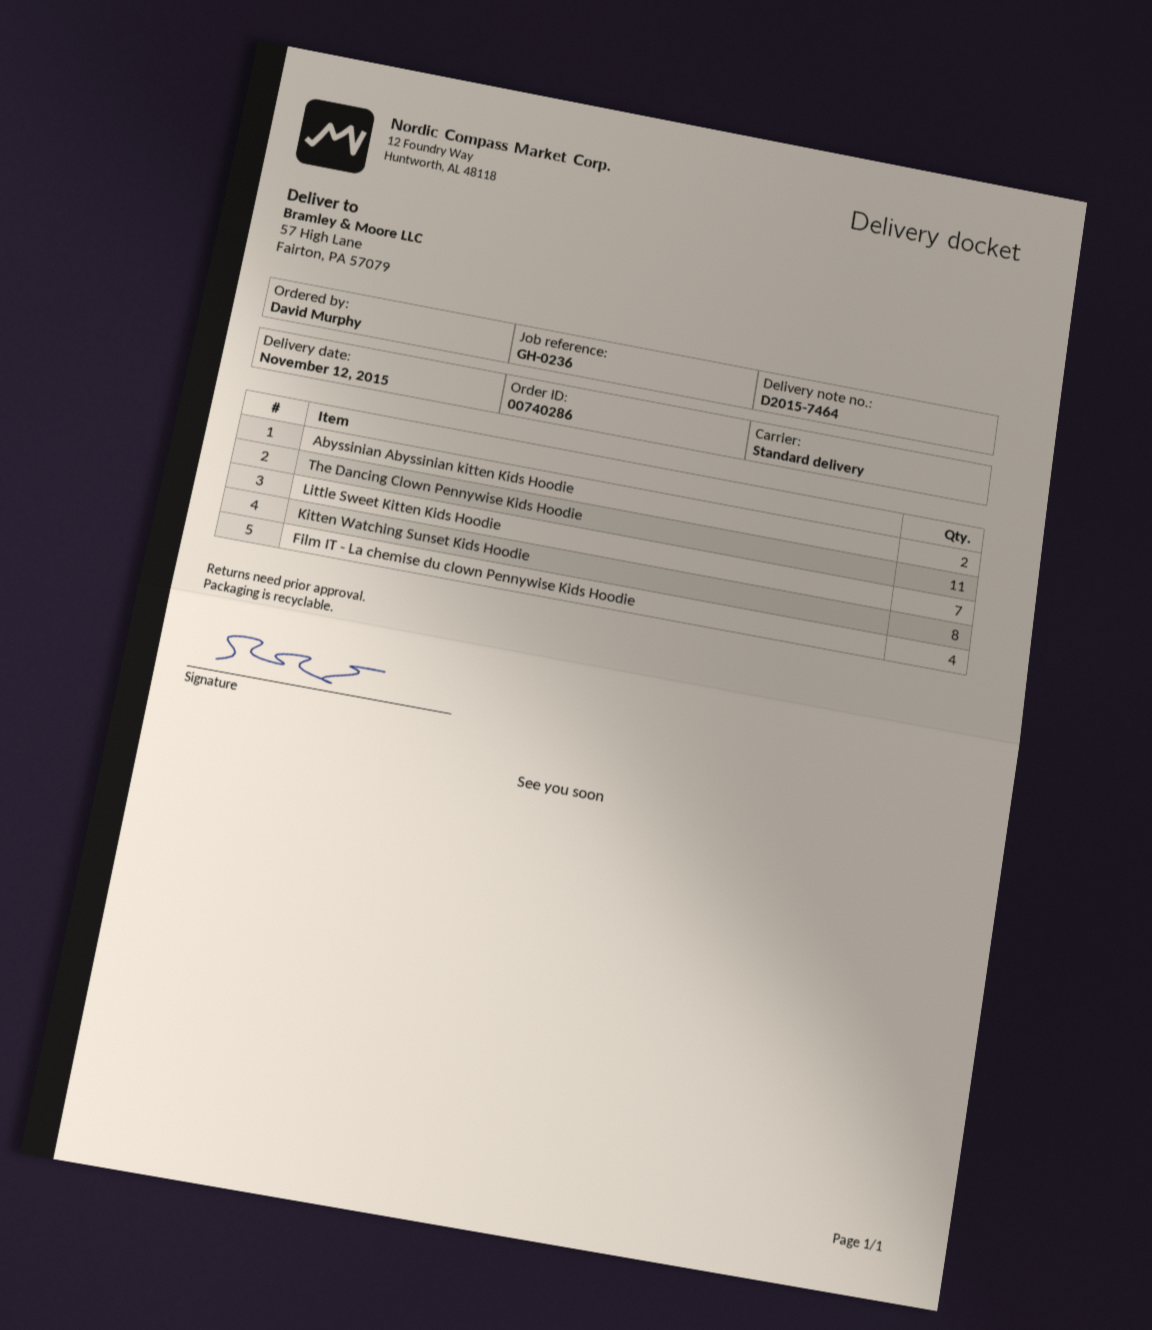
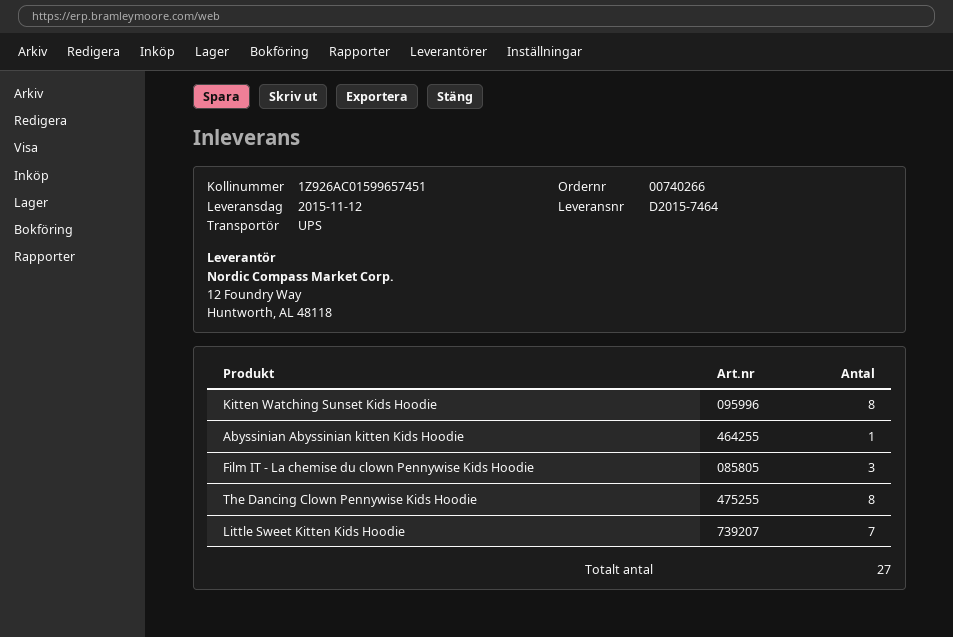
order number: 00740286 -> 00740266
shipping method: standard -> UPS
Abyssinian Abyssinian kitten Kids Hoodie: 2 -> 1
The Dancing Clown Pennywise Kids Hoodie: 11 -> 8
Film IT - La chemise du clown Pennywise Kids Hoodie: 4 -> 3

